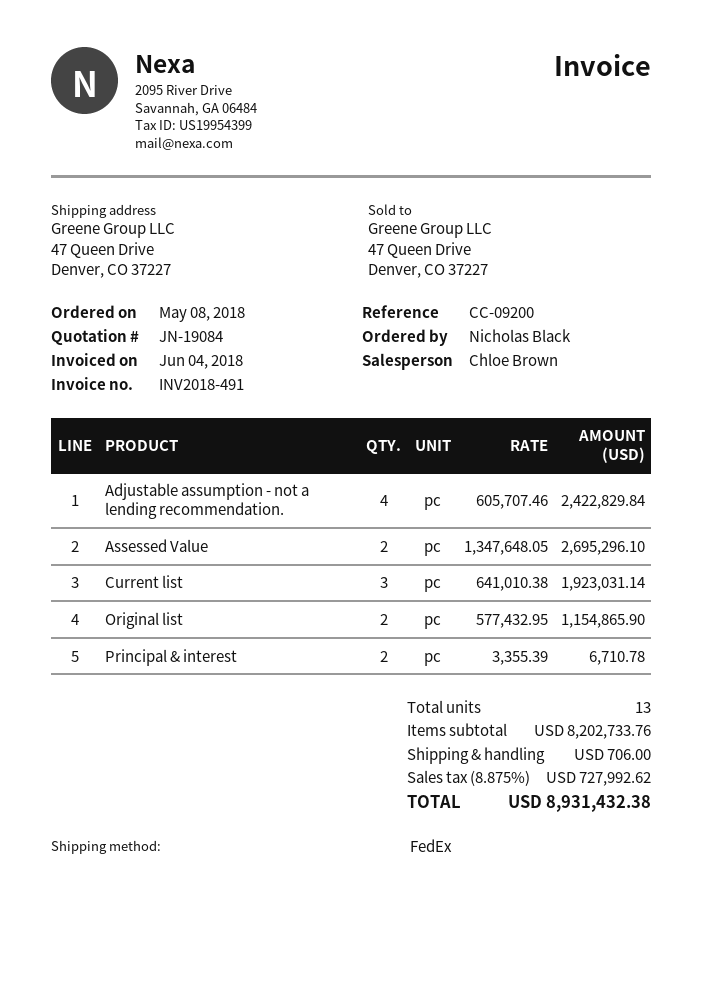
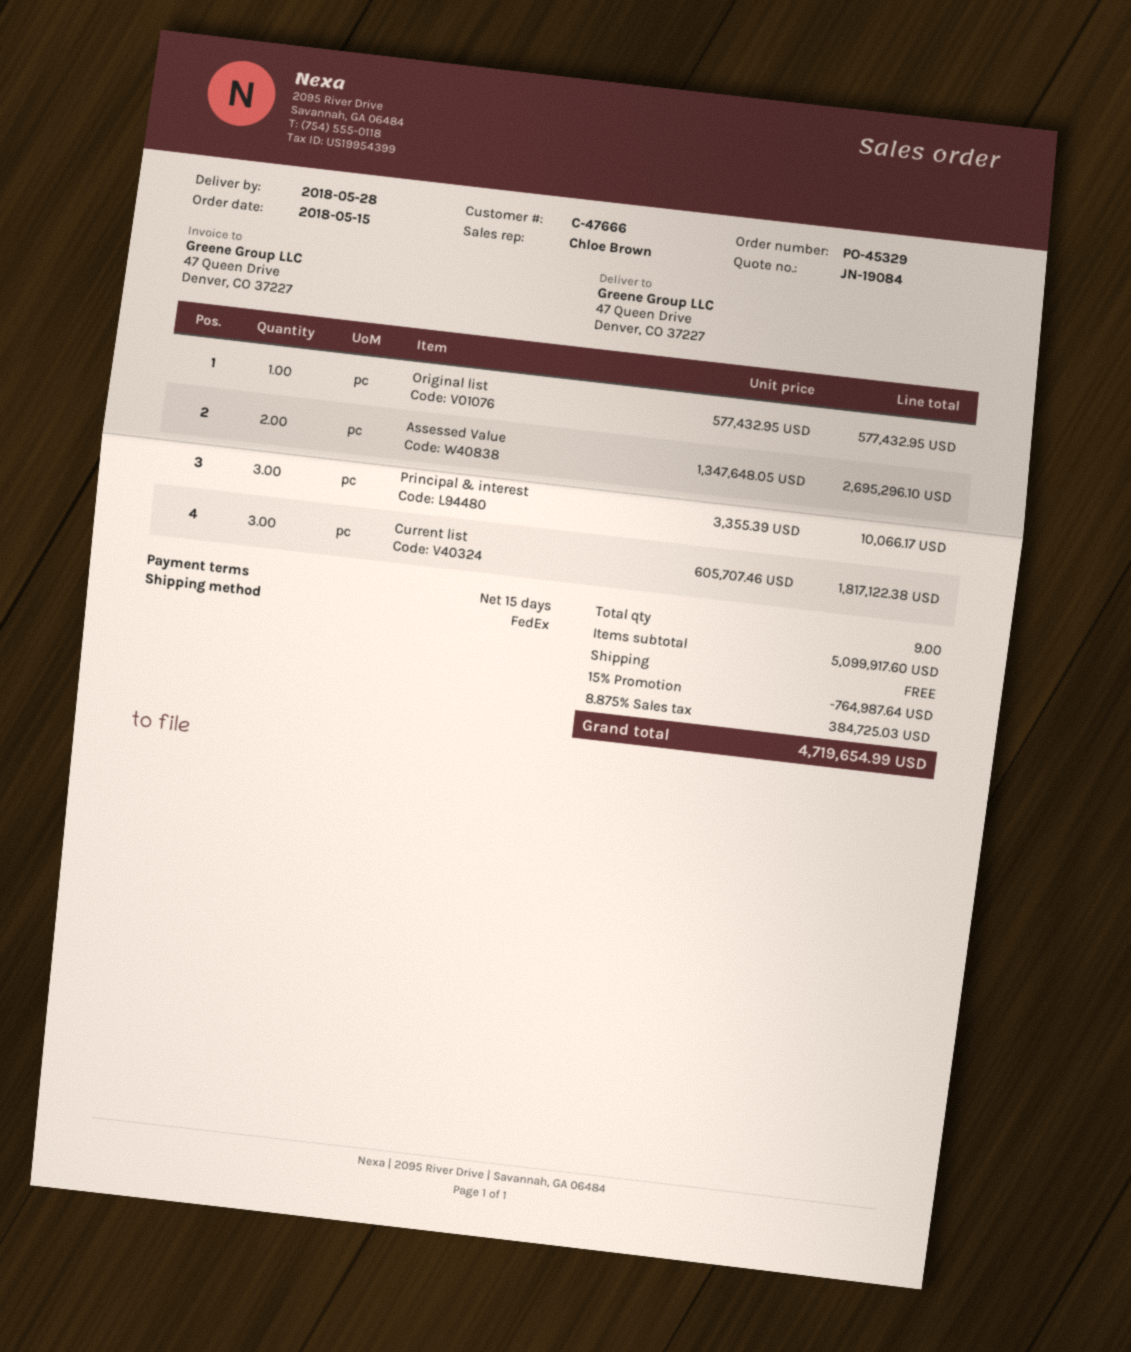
order date: 2018-05-08 -> 2018-05-15
Adjustable assumption - not a lending recommendation.: 4 x 605707.46 = 2422829.84 -> none
Current list: 3 x 641010.38 = 1923031.14 -> 3 x 605707.46 = 1817122.38
Original list: 2 x 577432.95 = 1154865.90 -> 1 x 577432.95 = 577432.95
Principal & interest: 2 x 3355.39 = 6710.78 -> 3 x 3355.39 = 10066.17
total quantity: 13 -> 9
subtotal: 8202733.76 -> 5099917.60
discount: none -> 15% = 764987.64
shipping: 706.00 -> 0.00
tax: 8.875% = 727992.62 -> 8.875% = 384725.03
total: 8931432.38 -> 4719654.99

